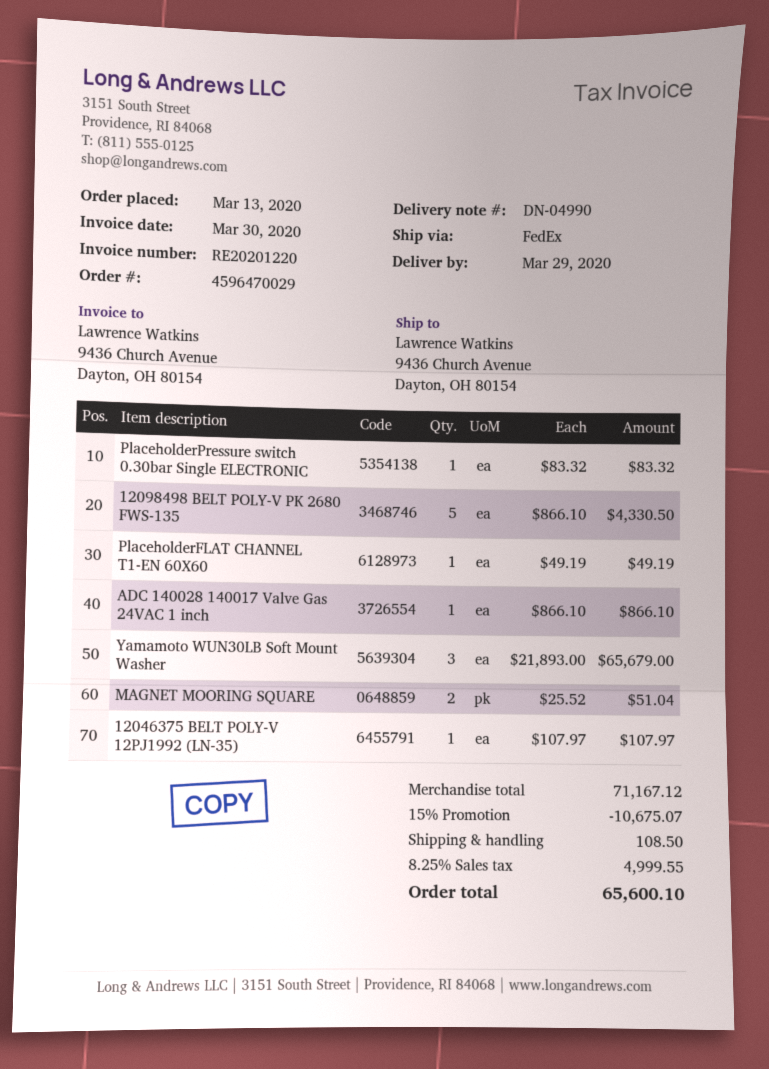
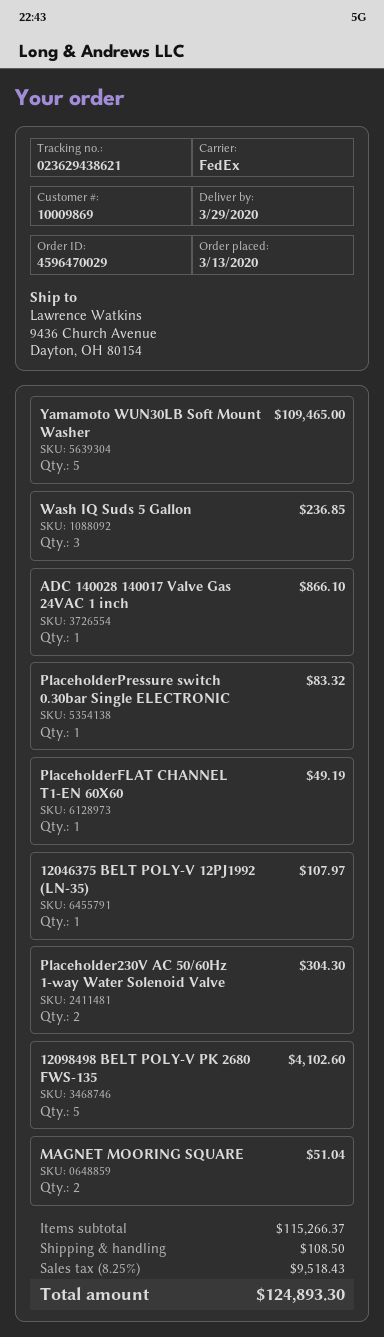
12098498 BELT POLY-V PK 2680 FWS-135: 5 for 4330.50 -> 5 for 4102.60
Yamamoto WUN30LB Soft Mount Washer: 3 for 65679.00 -> 5 for 109465.00
Wash IQ Suds 5 Gallon: none -> 3 for 236.85
Placeholder230V AC 50/60Hz 1-way Water Solenoid Valve: none -> 2 for 304.30
subtotal: 71167.12 -> 115266.37
discount: 15% = 10675.07 -> none
tax: 8.25% = 4999.55 -> 8.25% = 9518.43
total: 65600.10 -> 124893.30

